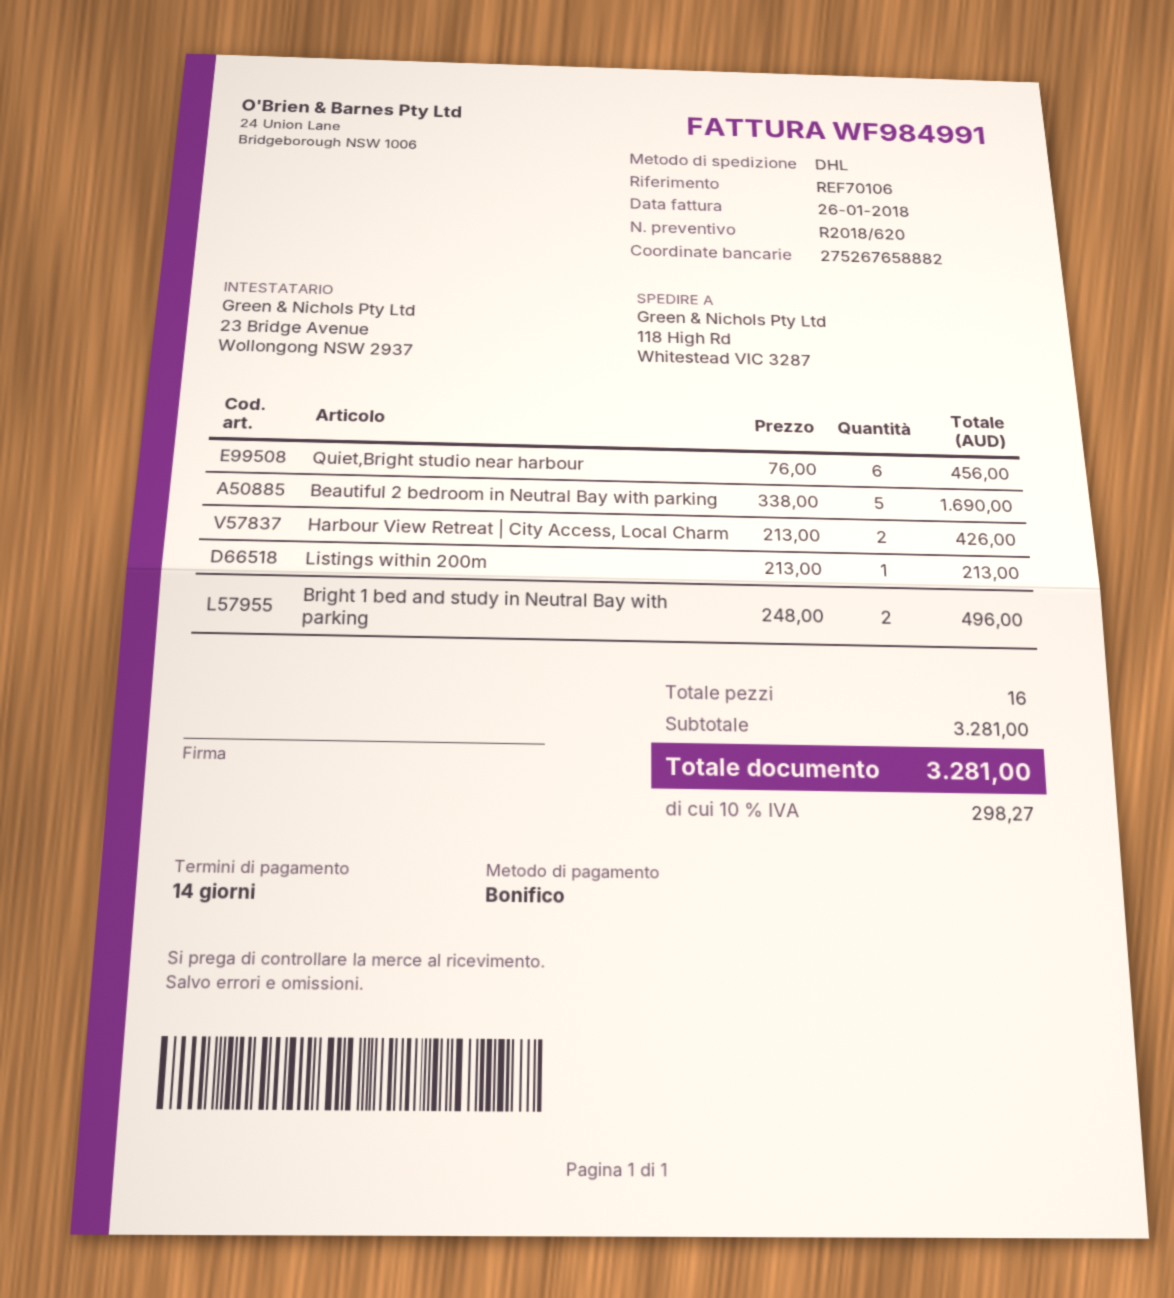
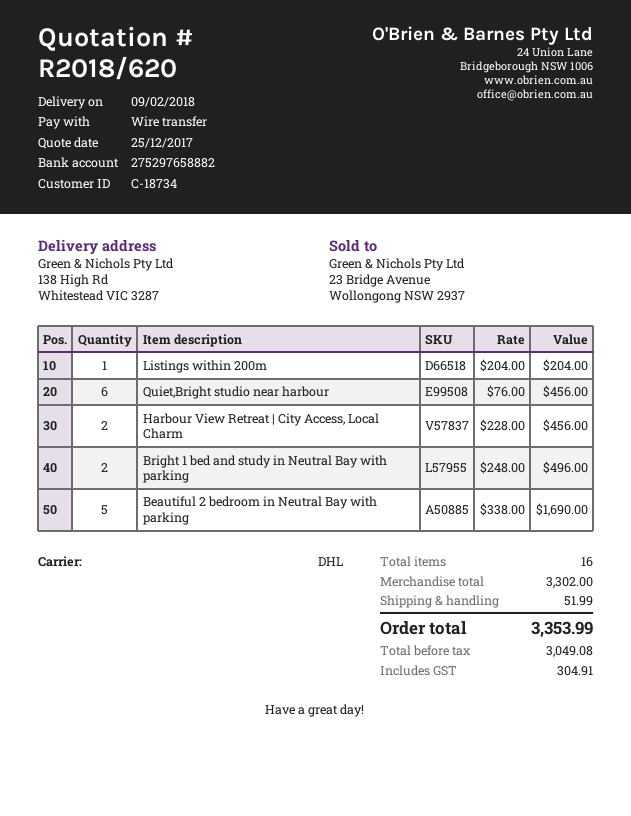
bank account: 275267658882 -> 275297658882
ship to: 118 High Rd, Whitestead VIC 3287 -> 138 High Rd, Whitestead VIC 3287
Harbour View Retreat | City Access, Local Charm: 2 x 213.00 = 426.00 -> 2 x 228.00 = 456.00
Listings within 200m: 1 x 213.00 = 213.00 -> 1 x 204.00 = 204.00
subtotal: 3281.00 -> 3302.00
shipping: none -> 51.99
tax: 298.27 -> 304.91
total: 3281.00 -> 3353.99

